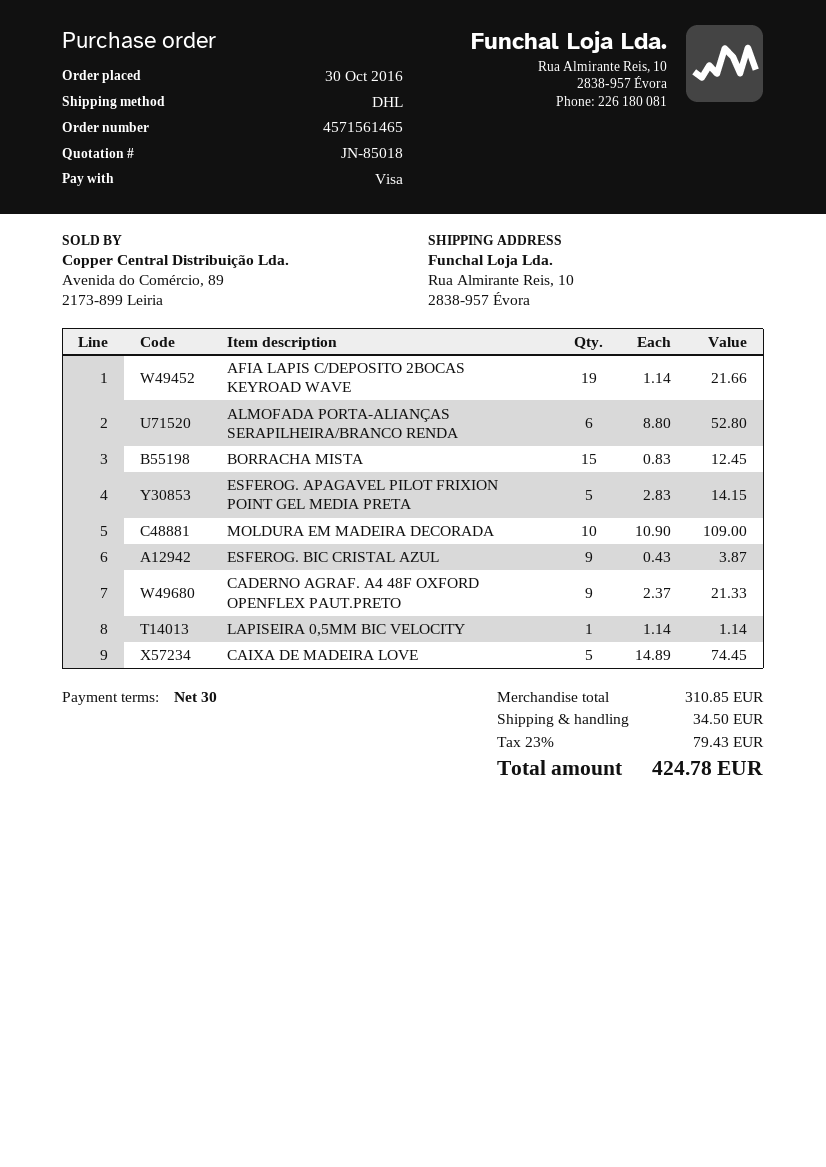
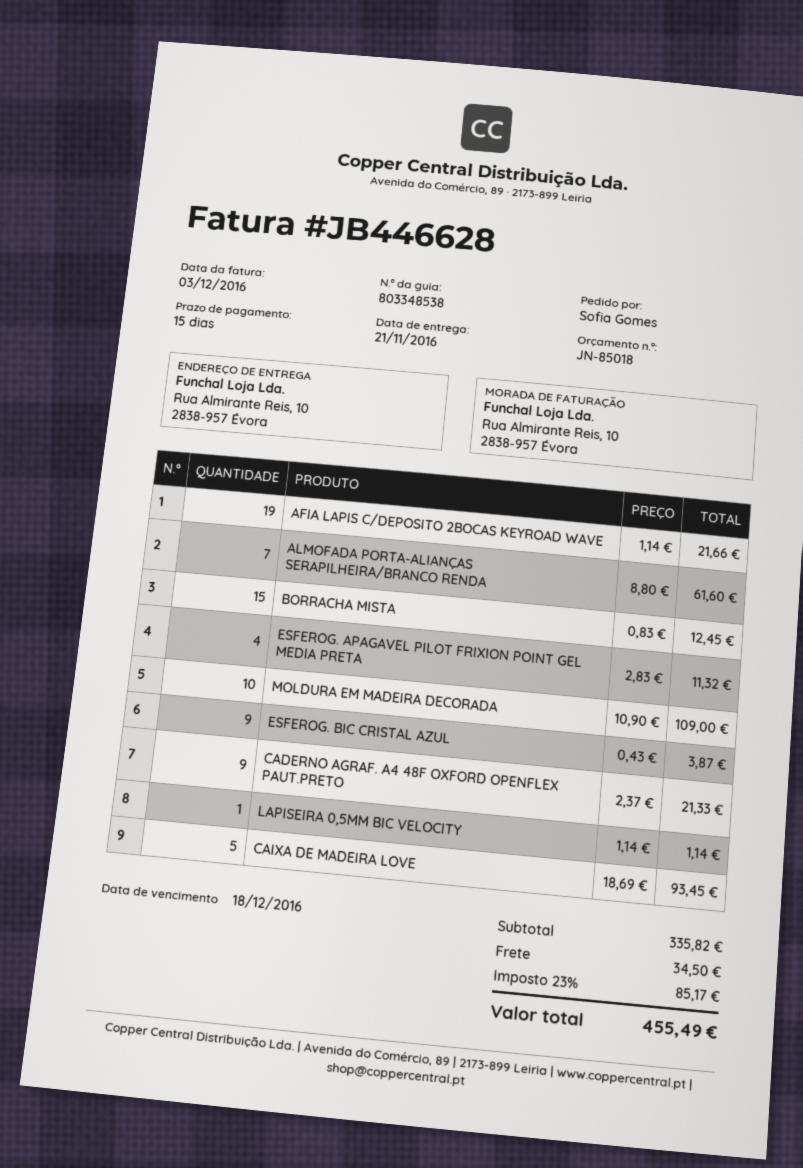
payment terms: 30 days -> 15 days
ALMOFADA PORTA-ALIANÇAS SERAPILHEIRA/BRANCO RENDA: 6 x 8.80 = 52.80 -> 7 x 8.80 = 61.60
ESFEROG. APAGAVEL PILOT FRIXION POINT GEL MEDIA PRETA: 5 x 2.83 = 14.15 -> 4 x 2.83 = 11.32
CAIXA DE MADEIRA LOVE: 5 x 14.89 = 74.45 -> 5 x 18.69 = 93.45
subtotal: 310.85 -> 335.82
tax: 23% = 79.43 -> 23% = 85.17
total: 424.78 -> 455.49

